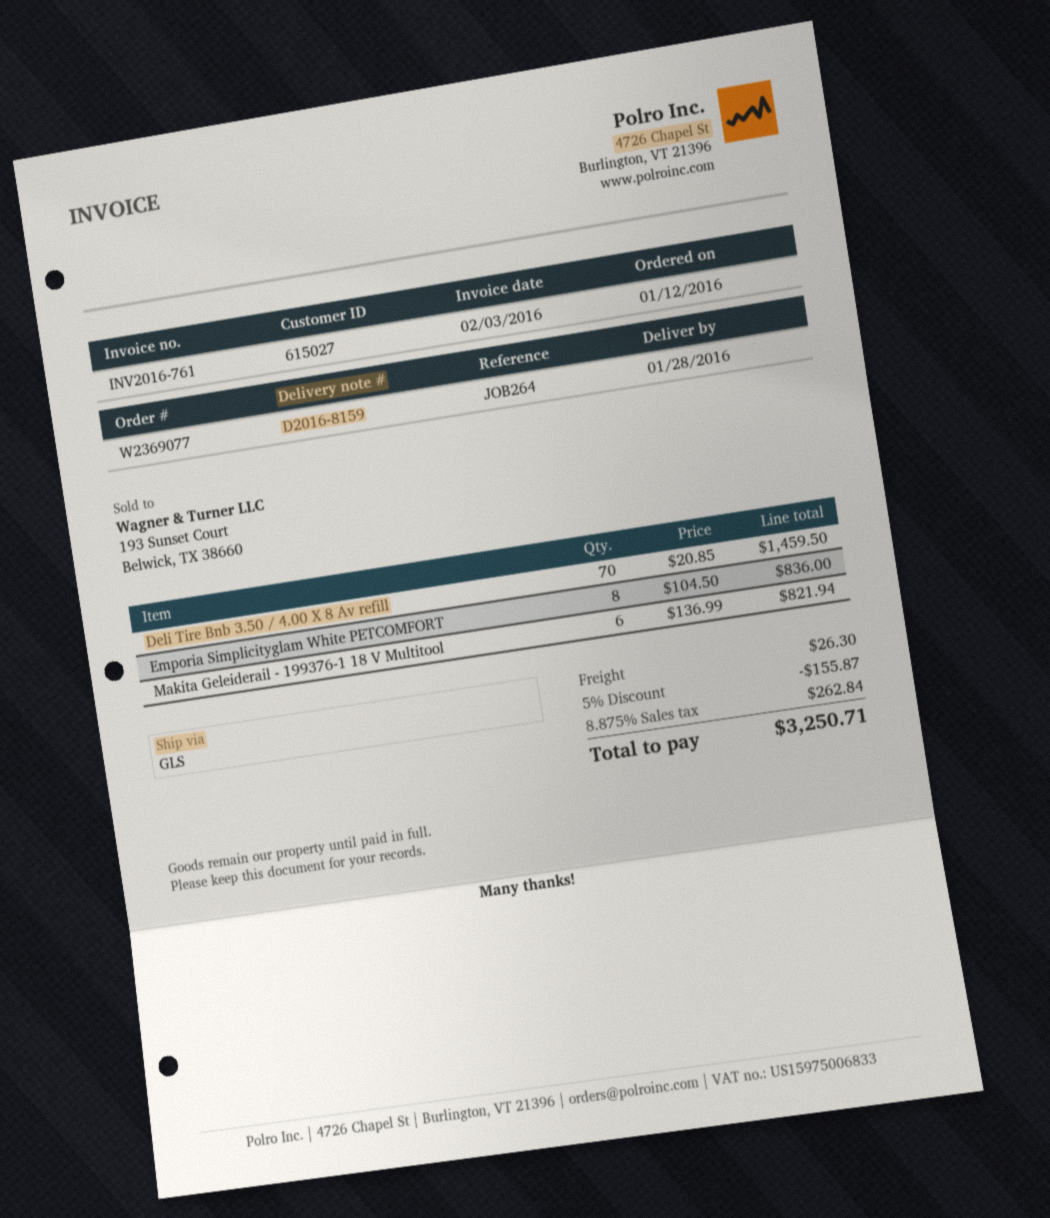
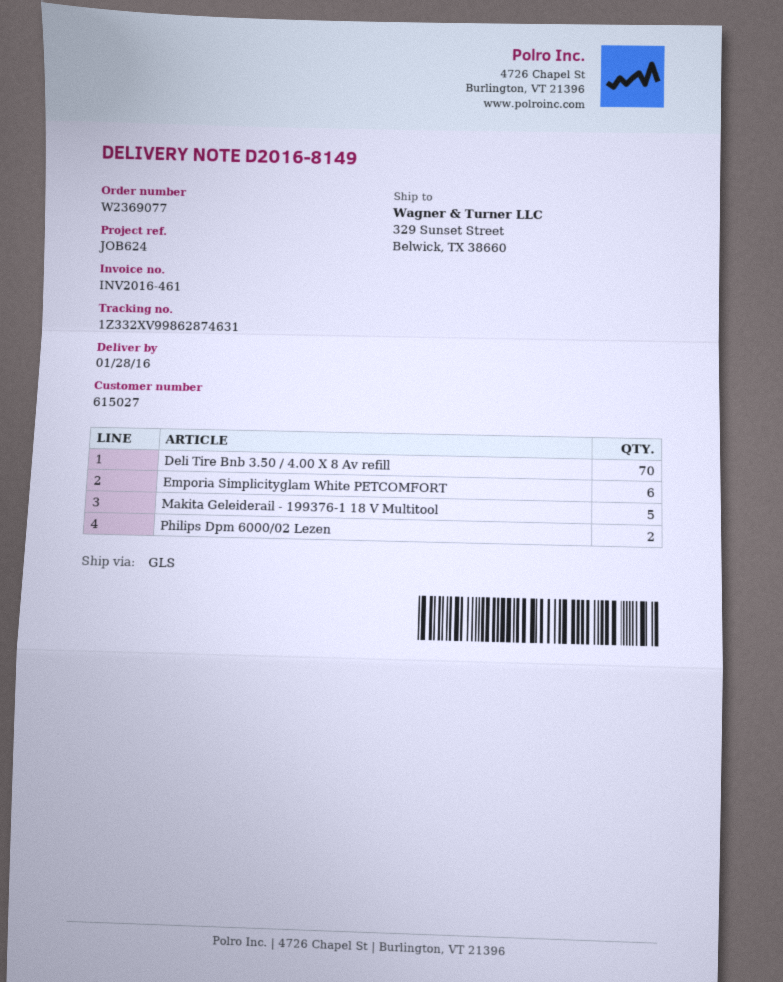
delivery note number: D2016-8159 -> D2016-8149
invoice number: INV2016-761 -> INV2016-461
reference: JOB264 -> JOB624
Emporia Simplicityglam White PETCOMFORT: 8 -> 6
Makita Geleiderail - 199376-1 18 V Multitool: 6 -> 5
Philips Dpm 6000/02 Lezen: none -> 2

